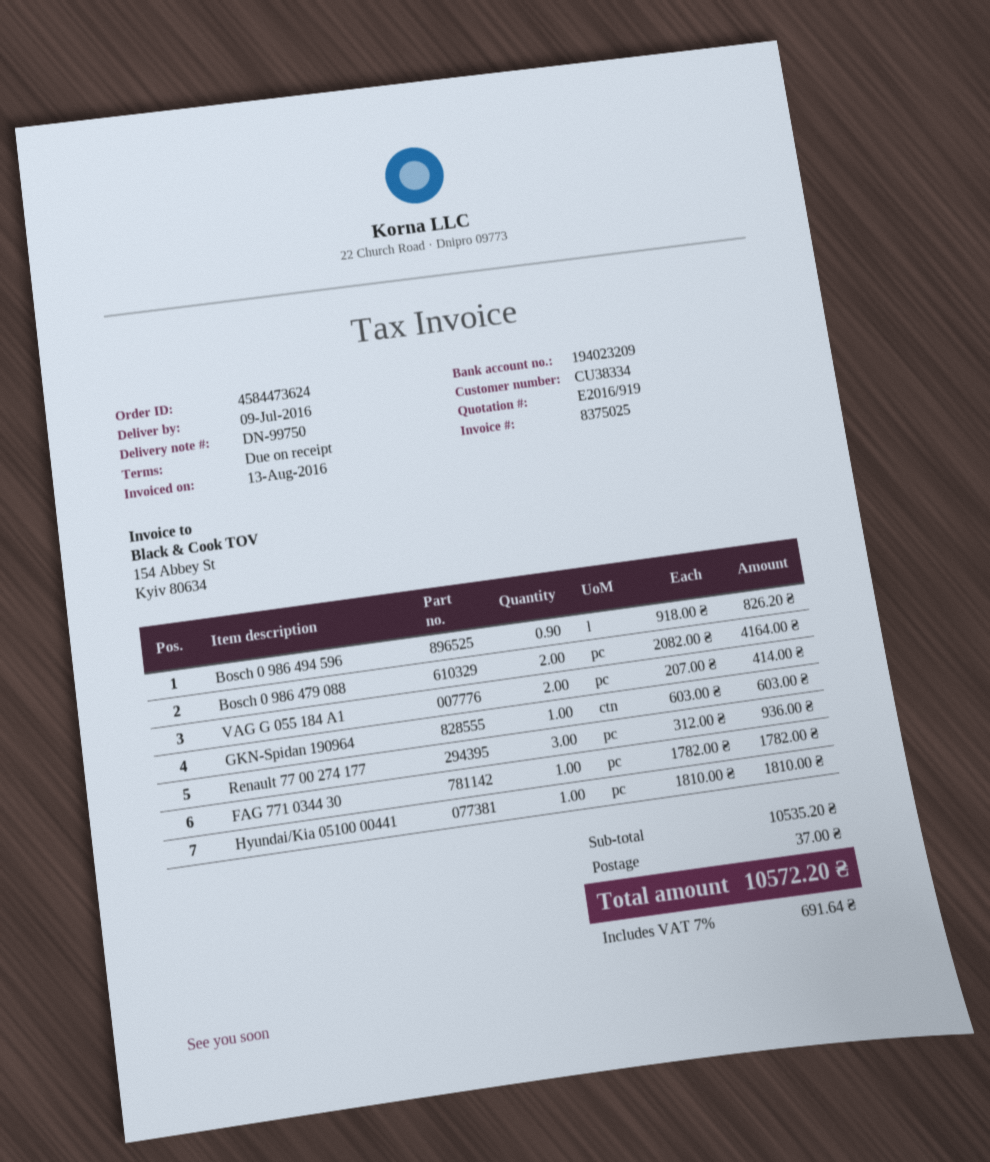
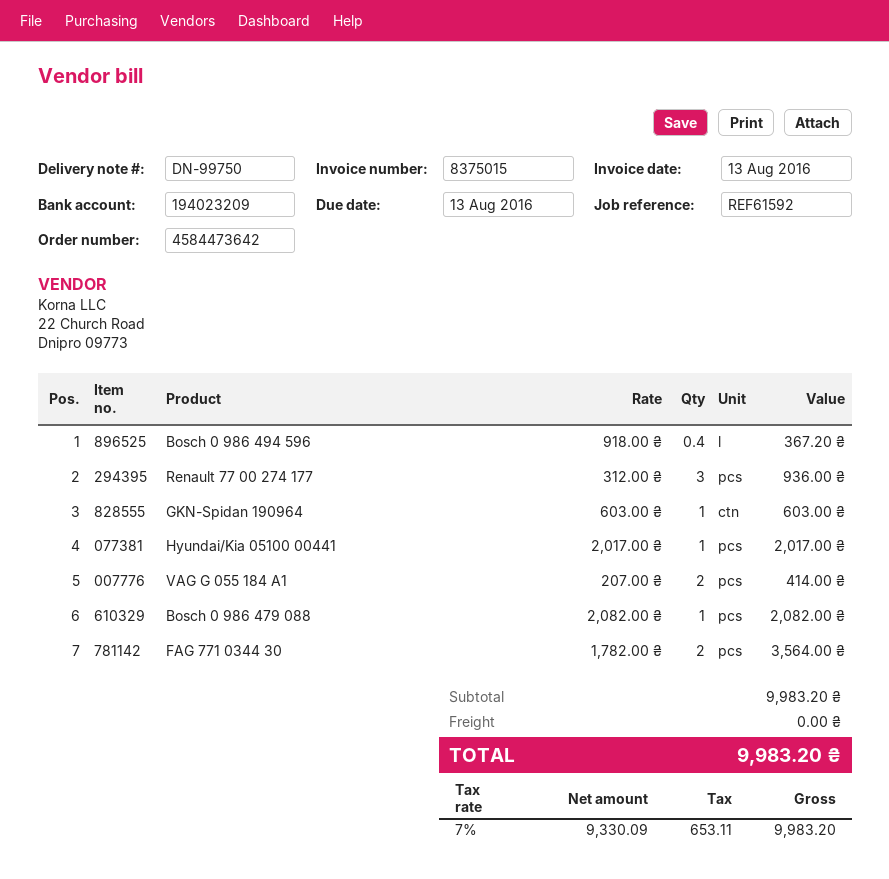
order number: 4584473624 -> 4584473642
invoice number: 8375025 -> 8375015
Bosch 0 986 494 596: 0.9 x 918.00 = 826.20 -> 0.4 x 918.00 = 367.20
Bosch 0 986 479 088: 2 x 2082.00 = 4164.00 -> 1 x 2082.00 = 2082.00
FAG 771 0344 30: 1 x 1782.00 = 1782.00 -> 2 x 1782.00 = 3564.00
Hyundai/Kia 05100 00441: 1 x 1810.00 = 1810.00 -> 1 x 2017.00 = 2017.00
subtotal: 10535.20 -> 9983.20
shipping: 37.00 -> 0.00
tax: 7% = 691.64 -> 7% = 653.11
total: 10572.20 -> 9983.20

